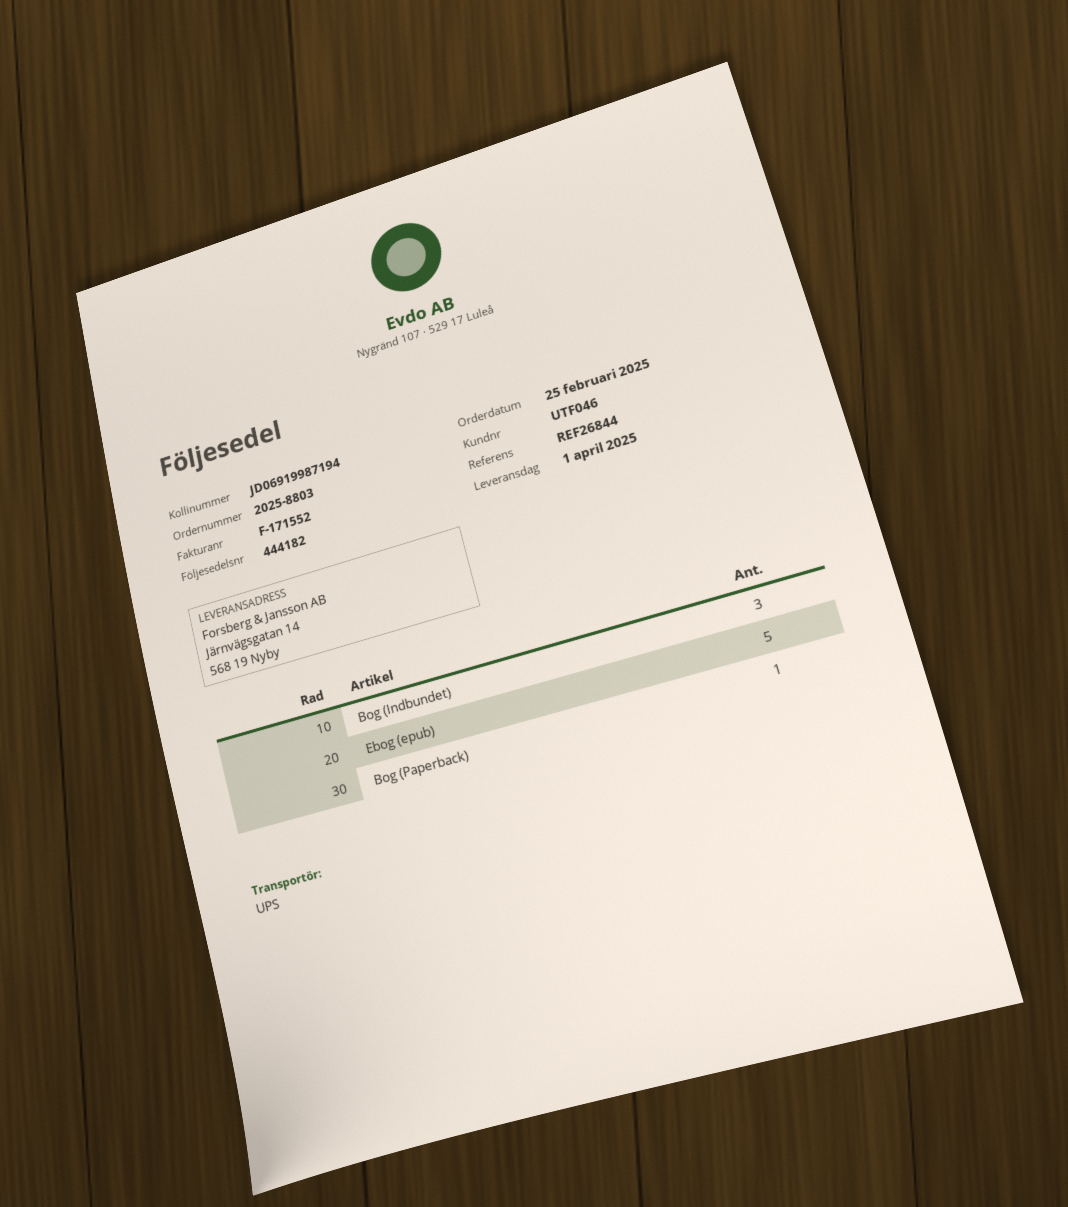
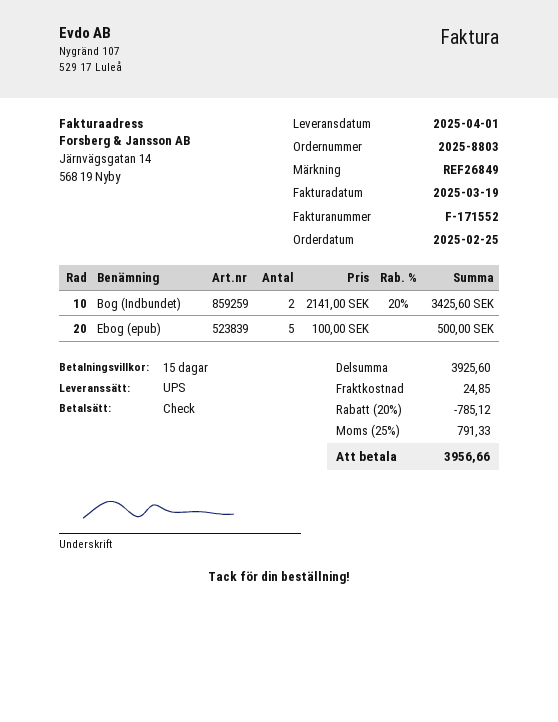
reference: REF26844 -> REF26849
Bog (Indbundet): 3 -> 2
Bog (Paperback): 1 -> none

